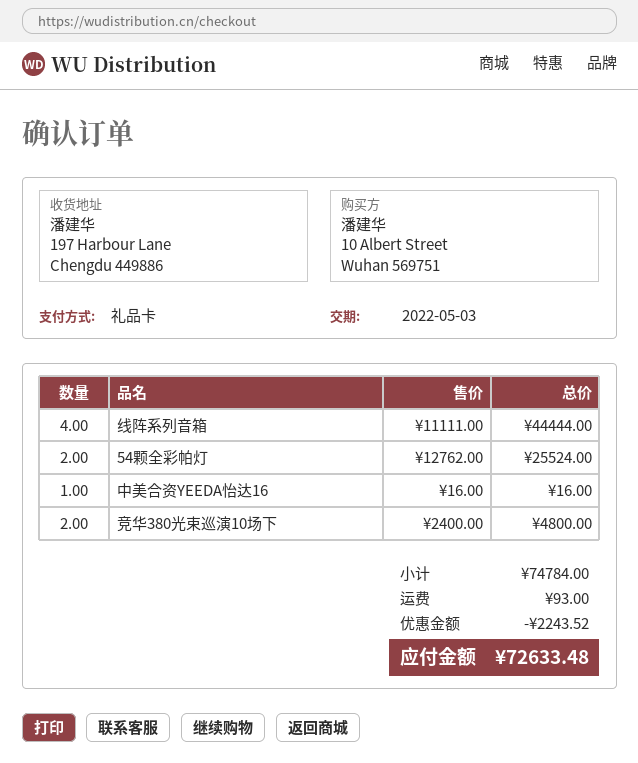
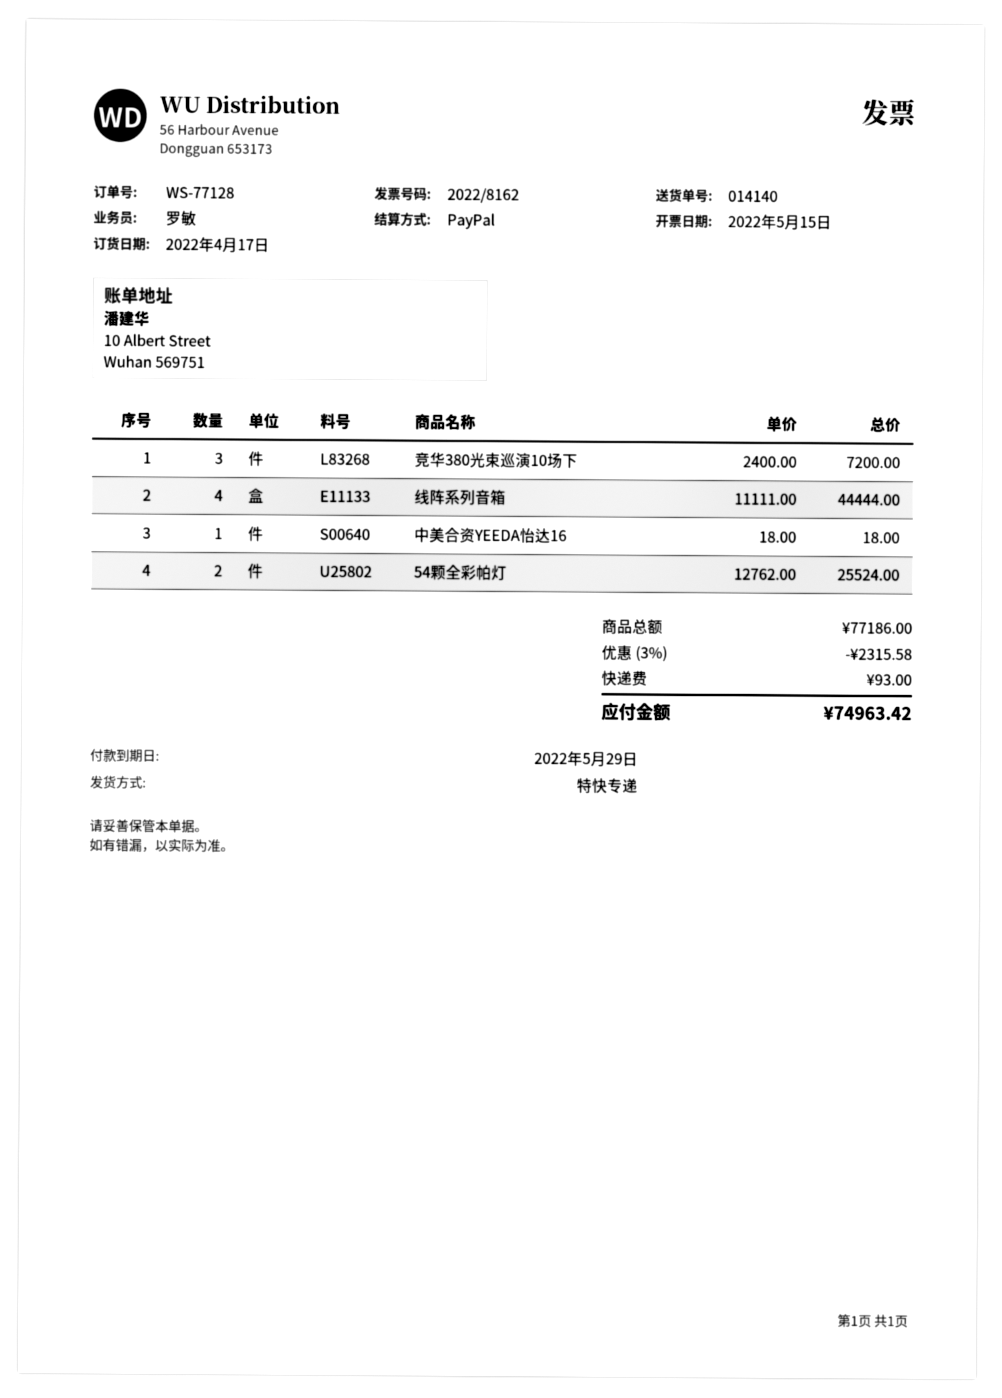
payment method: gift card -> PayPal
中美合资YEEDA怡达16: 1 x 16.00 = 16.00 -> 1 x 18.00 = 18.00
竞华380光束巡演10场下: 2 x 2400.00 = 4800.00 -> 3 x 2400.00 = 7200.00
subtotal: 74784.00 -> 77186.00
discount: 2243.52 -> 2315.58
total: 72633.48 -> 74963.42

